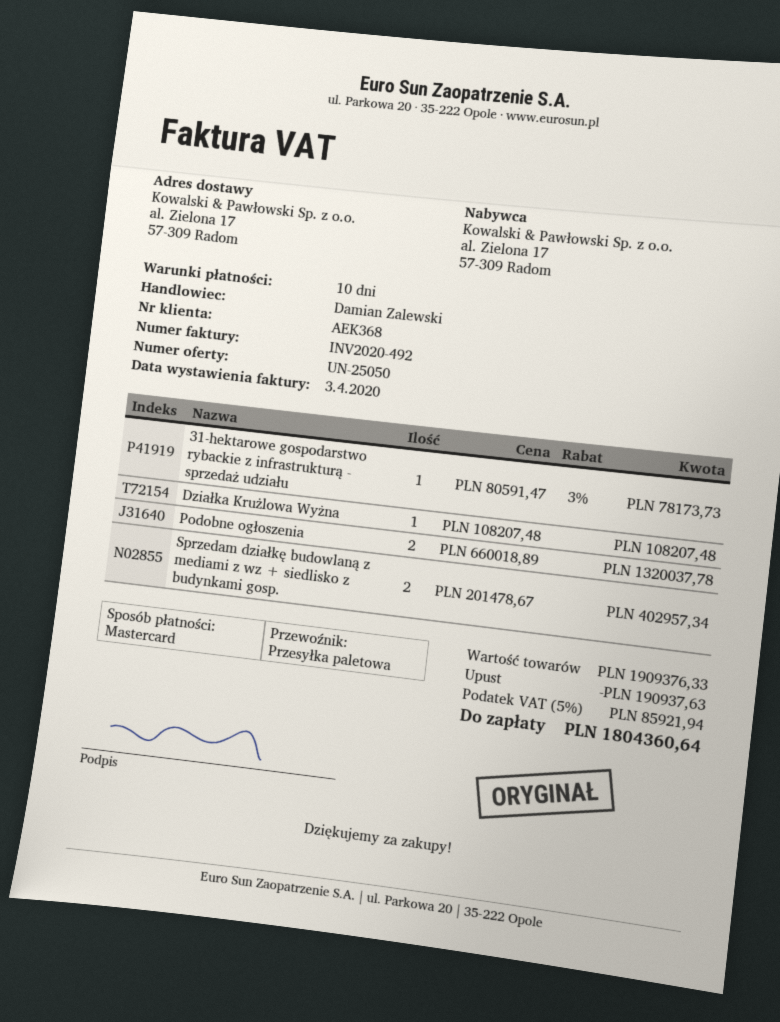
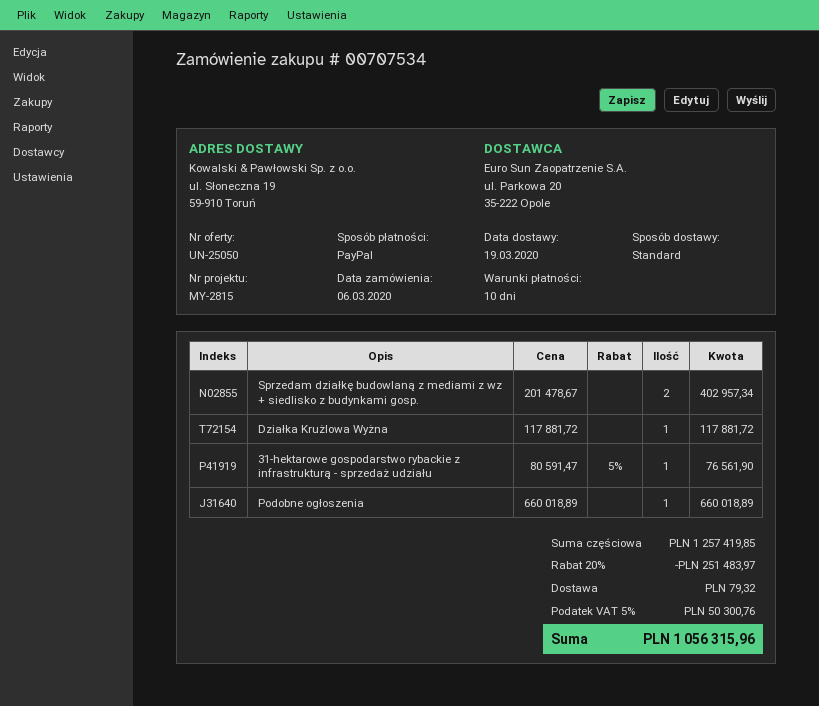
payment method: Mastercard -> PayPal
shipping method: pallet freight -> standard
ship to: al. Zielona 17, 57-309 Radom -> ul. Słoneczna 19, 59-910 Toruń
31-hektarowe gospodarstwo rybackie z infrastrukturą - sprzedaż udziału: 1 x 80591.47 - 3% = 78173.73 -> 1 x 80591.47 - 5% = 76561.90
Działka Krużlowa Wyżna: 1 x 108207.48 = 108207.48 -> 1 x 117881.72 = 117881.72
Podobne ogłoszenia: 2 x 660018.89 = 1320037.78 -> 1 x 660018.89 = 660018.89
subtotal: 1909376.33 -> 1257419.85
discount: 190937.63 -> 251483.97
shipping: none -> 79.32
tax: 5% = 85921.94 -> 5% = 50300.76
total: 1804360.64 -> 1056315.96

